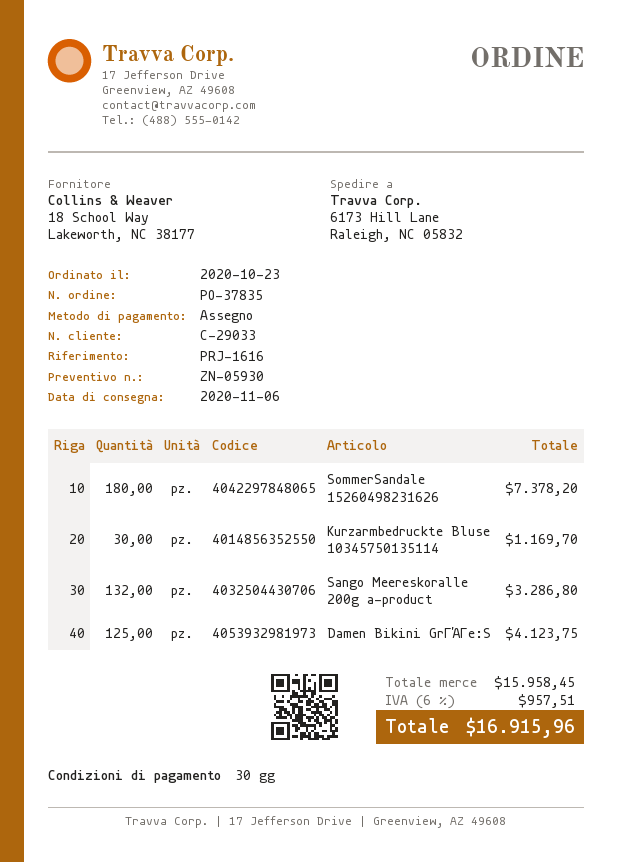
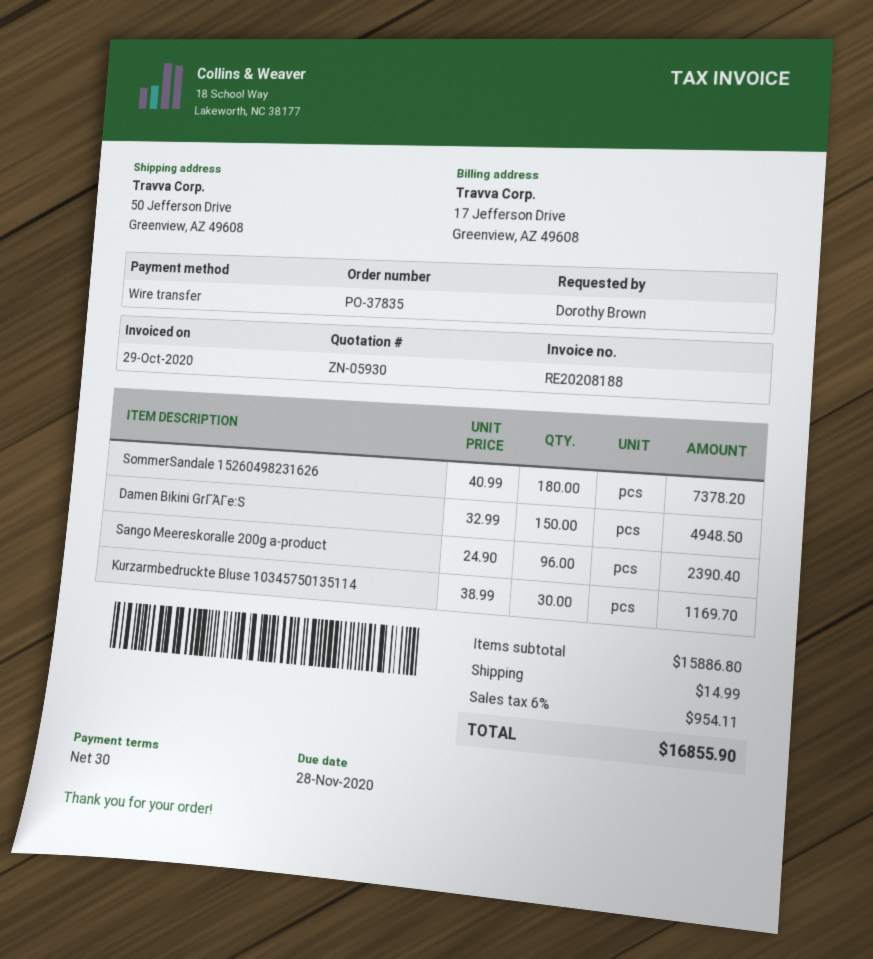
payment method: cheque -> bank transfer
ship to: 6173 Hill Lane, Raleigh, NC 05832 -> 50 Jefferson Drive, Greenview, AZ 49608
Sango Meereskoralle 200g a-product: 132 for 3286.80 -> 96 for 2390.40
Damen Bikini GrΓΆΓe:S: 125 for 4123.75 -> 150 for 4948.50
subtotal: 15958.45 -> 15886.80
shipping: none -> 14.99
tax: 6% = 957.51 -> 6% = 954.11
total: 16915.96 -> 16855.90

